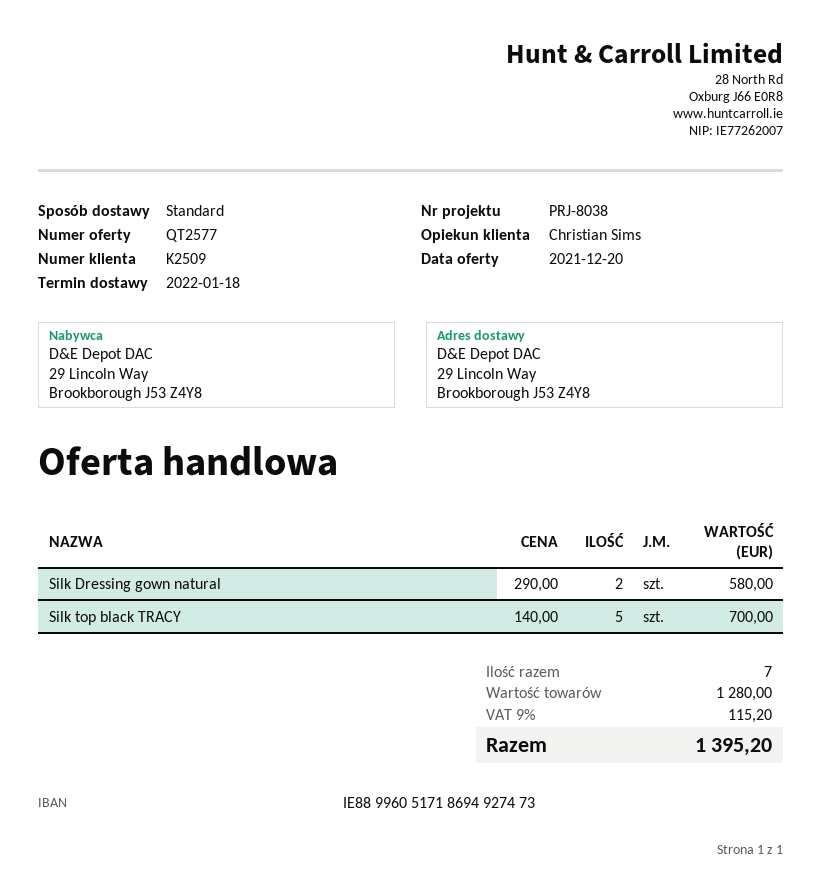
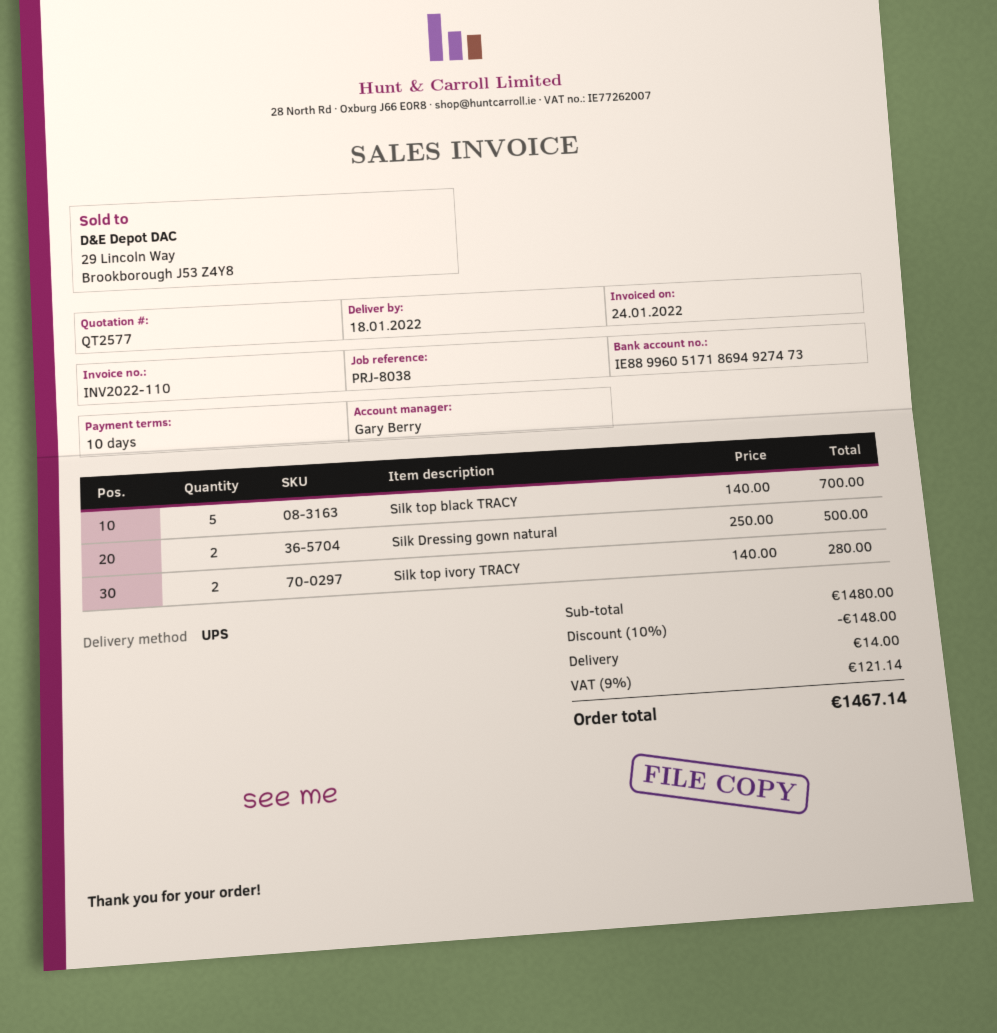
sales rep: Christian Sims -> Gary Berry
shipping method: standard -> UPS
Silk Dressing gown natural: 2 x 290.00 = 580.00 -> 2 x 250.00 = 500.00
Silk top ivory TRACY: none -> 2 x 140.00 = 280.00
subtotal: 1280.00 -> 1480.00
discount: none -> 10% = 148.00
shipping: none -> 14.00
tax: 9% = 115.20 -> 9% = 121.14
total: 1395.20 -> 1467.14

